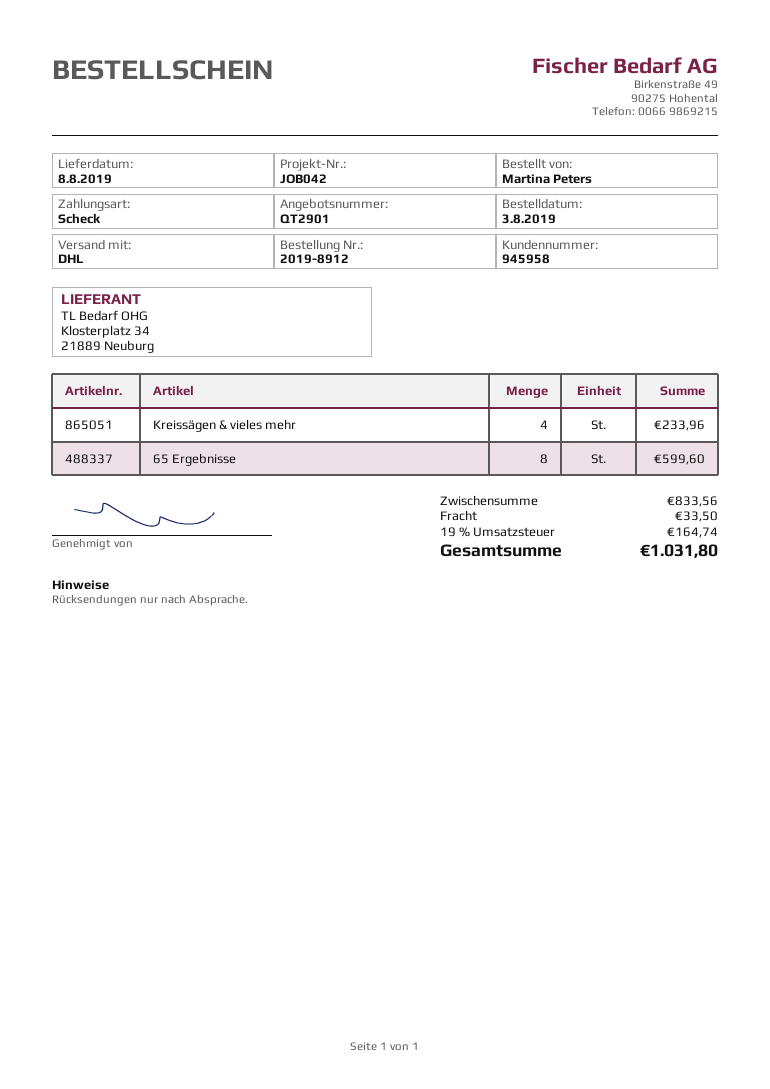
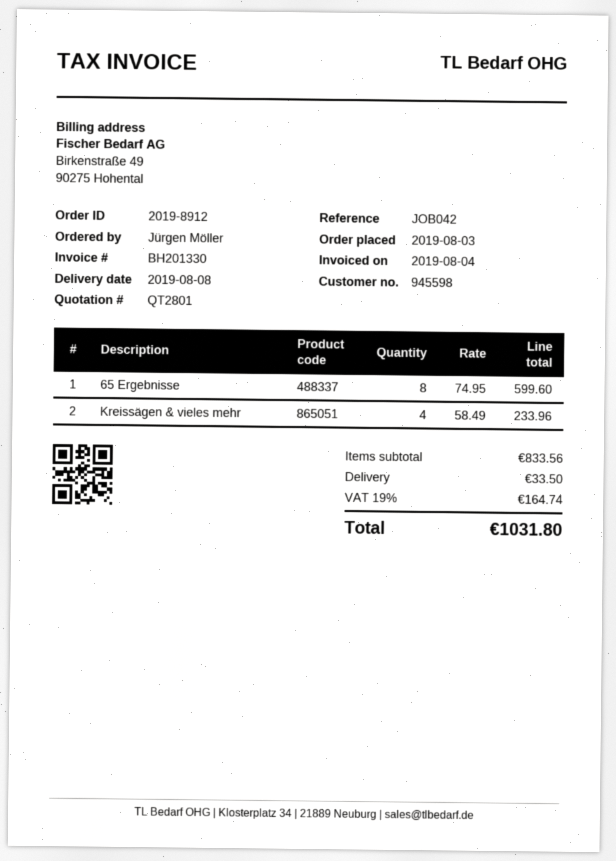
quote number: QT2901 -> QT2801
customer number: 945958 -> 945598
ordered by: Martina Peters -> Jürgen Möller

